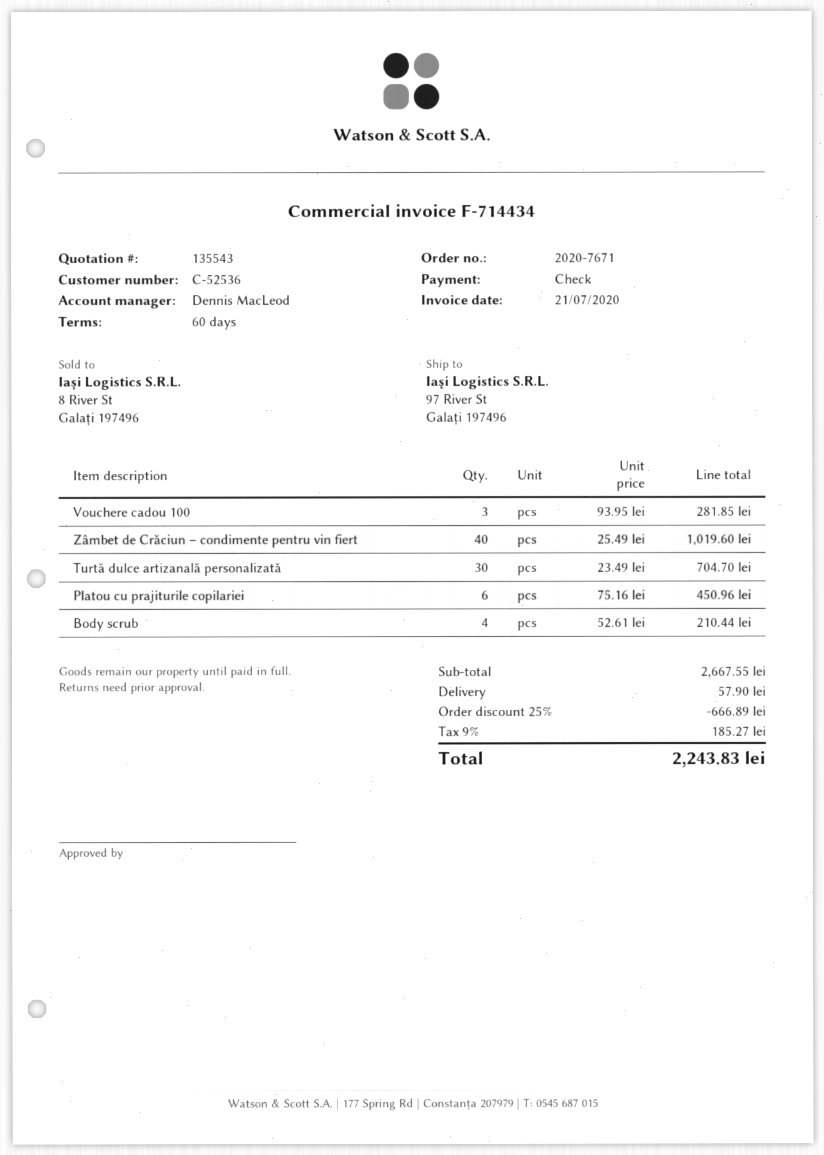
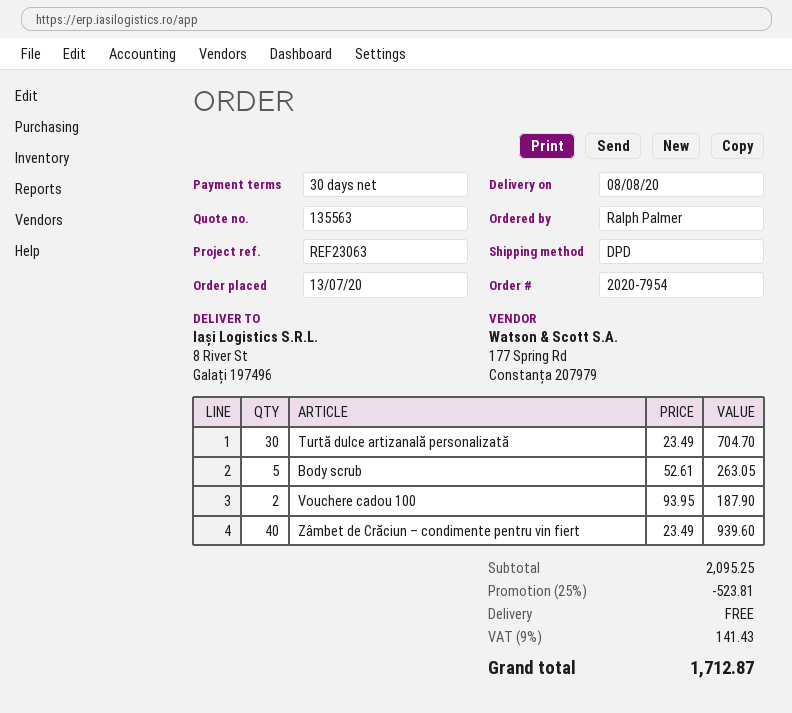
quote number: 135543 -> 135563
order number: 2020-7671 -> 2020-7954
payment terms: 60 days -> 30 days
ship to: 97 River St, Galați 197496 -> 8 River St, Galați 197496
Vouchere cadou 100: 3 x 93.95 = 281.85 -> 2 x 93.95 = 187.90
Zâmbet de Crăciun – condimente pentru vin fiert: 40 x 25.49 = 1019.60 -> 40 x 23.49 = 939.60
Platou cu prajiturile copilariei: 6 x 75.16 = 450.96 -> none
Body scrub: 4 x 52.61 = 210.44 -> 5 x 52.61 = 263.05
subtotal: 2667.55 -> 2095.25
discount: 25% = 666.89 -> 25% = 523.81
shipping: 57.90 -> 0.00
tax: 9% = 185.27 -> 9% = 141.43
total: 2243.83 -> 1712.87

